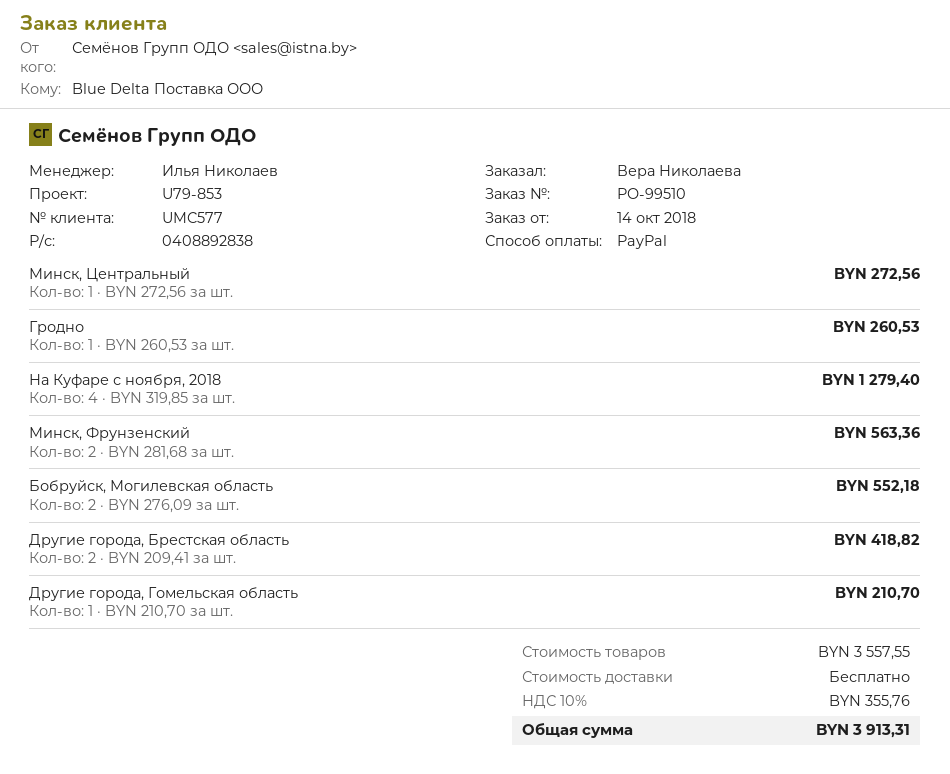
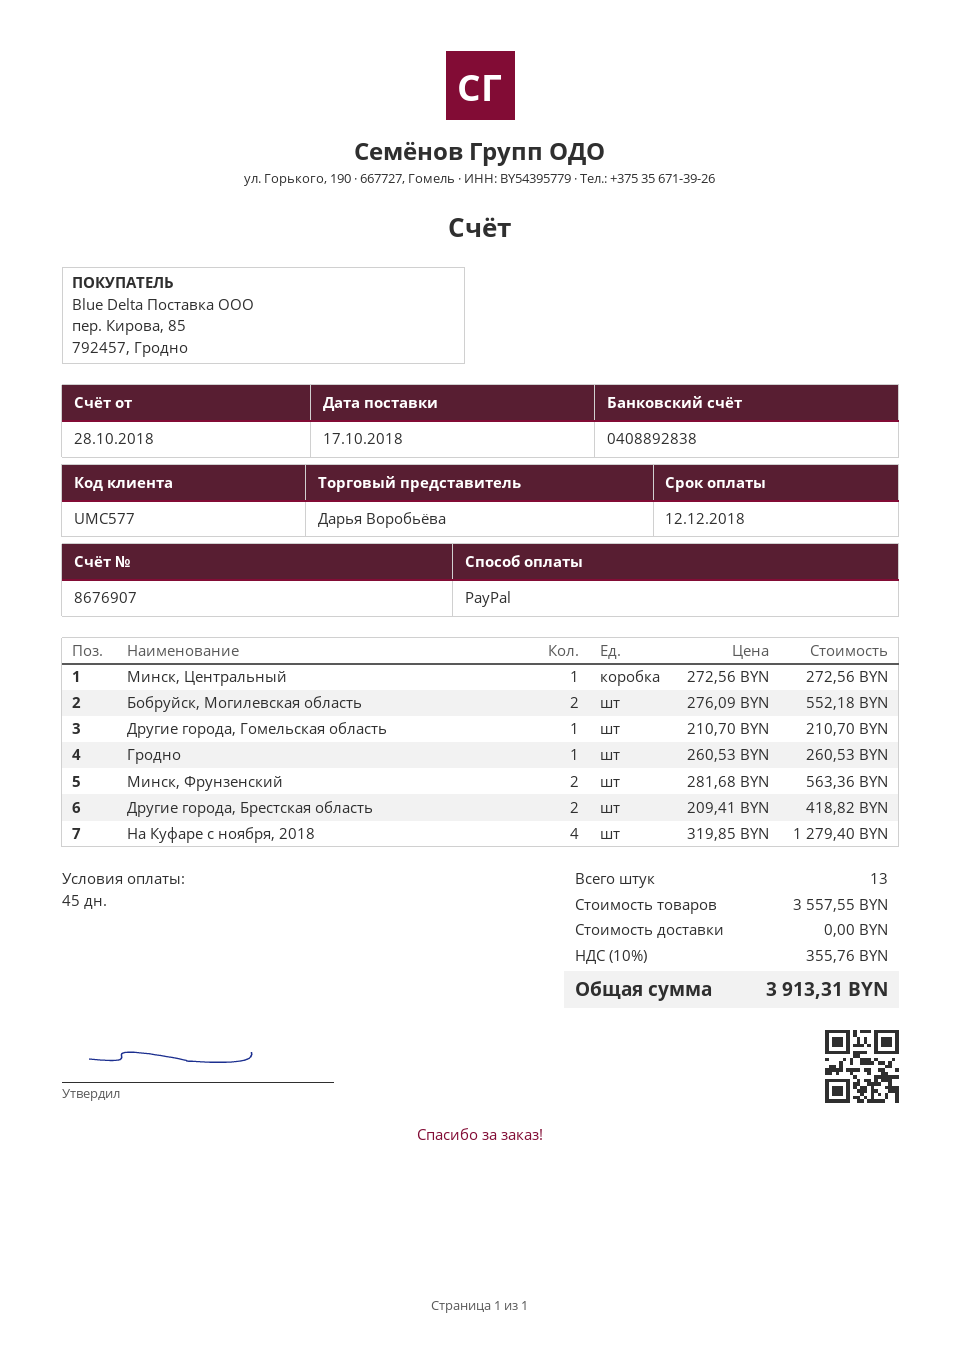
sales rep: Илья Николаев -> Дарья Воробьёва

